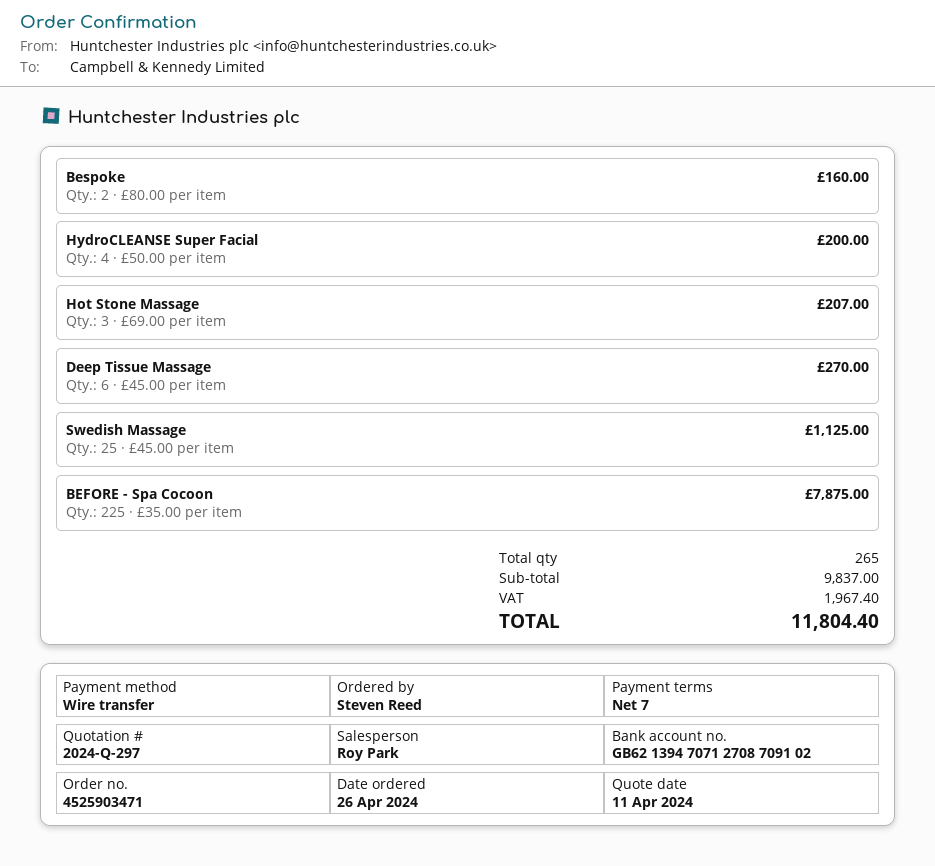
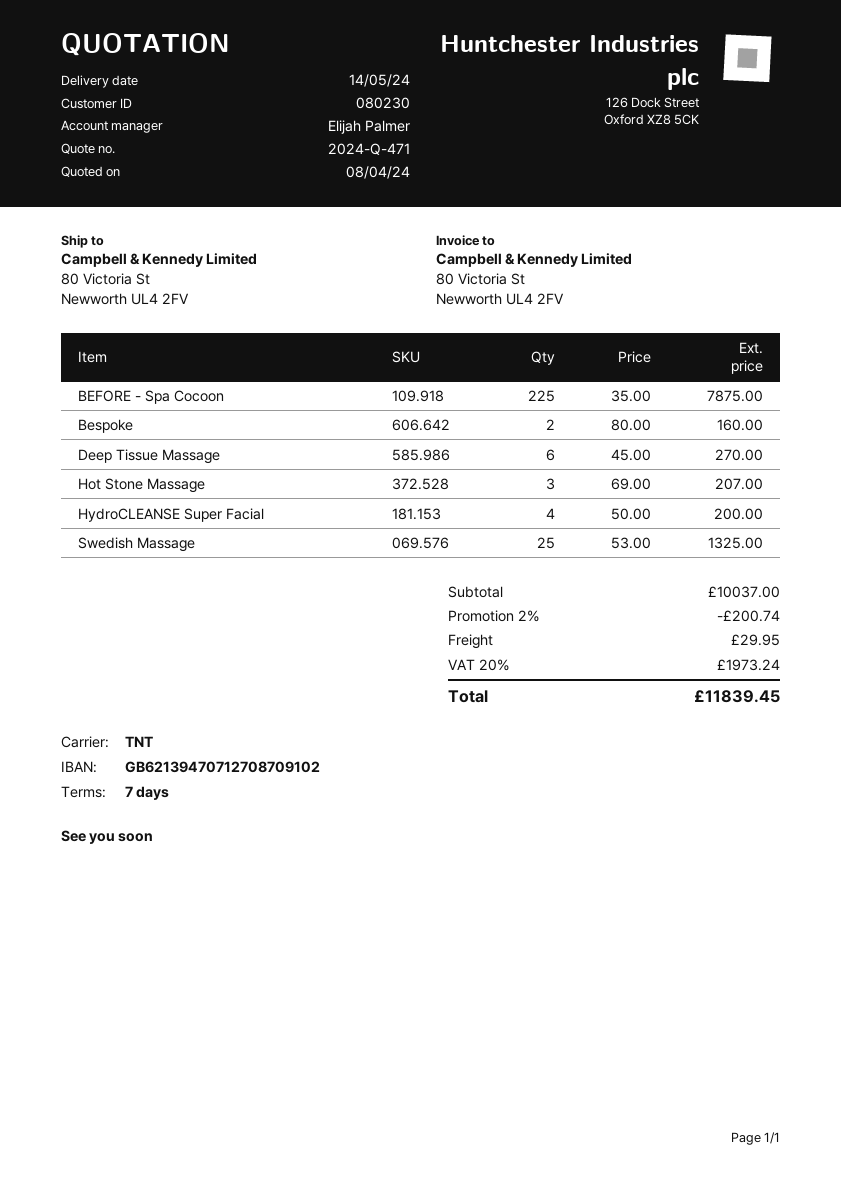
quote number: 2024-Q-297 -> 2024-Q-471
quote date: 2024-04-11 -> 2024-04-08
sales rep: Roy Park -> Elijah Palmer
Swedish Massage: 25 x 45.00 = 1125.00 -> 25 x 53.00 = 1325.00
subtotal: 9837.00 -> 10037.00
discount: none -> 2% = 200.74
shipping: none -> 29.95
tax: 1967.40 -> 1973.24
total: 11804.40 -> 11839.45

